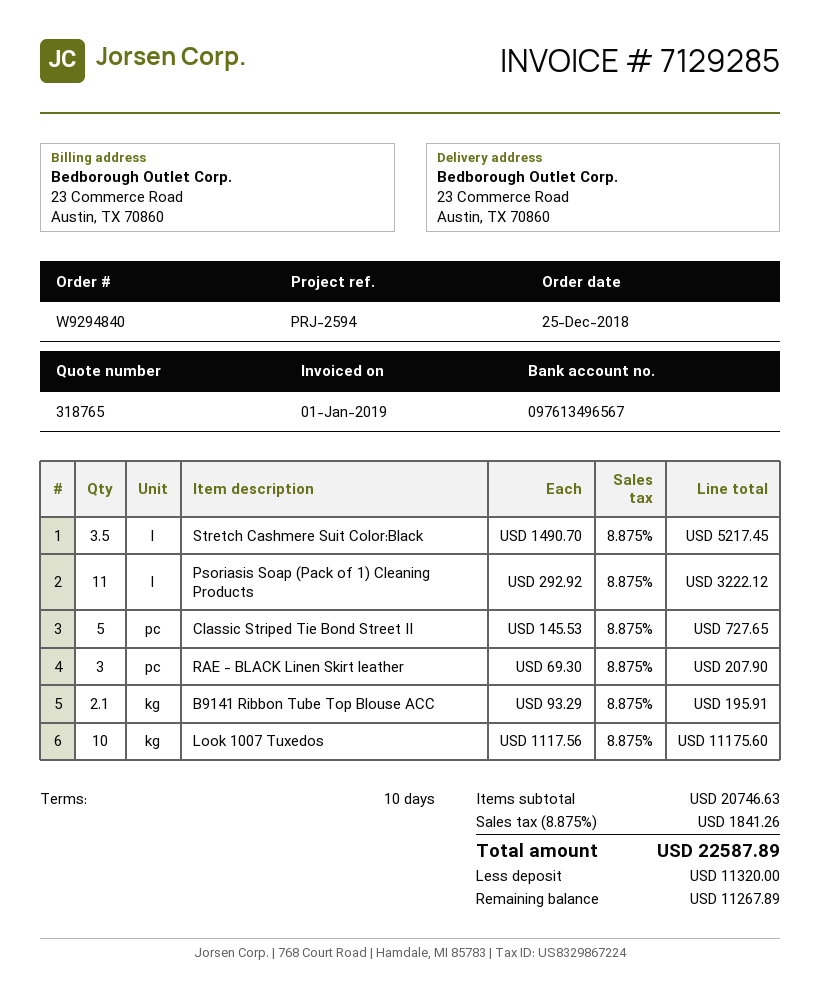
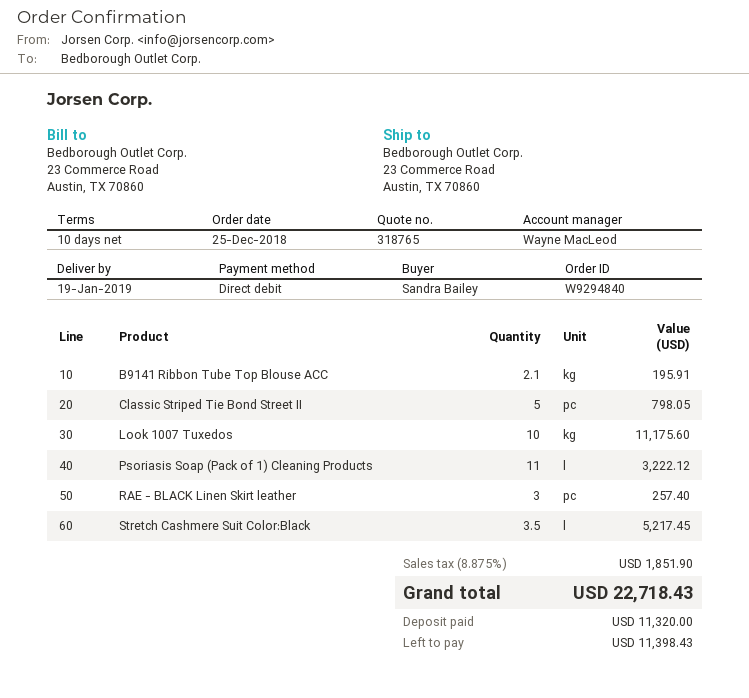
Classic Striped Tie Bond Street II: 5 for 727.65 -> 5 for 798.05
RAE - BLACK Linen Skirt leather: 3 for 207.90 -> 3 for 257.40
tax: 8.875% = 1841.26 -> 8.875% = 1851.90
total: 22587.89 -> 22718.43
balance: 11267.89 -> 11398.43

